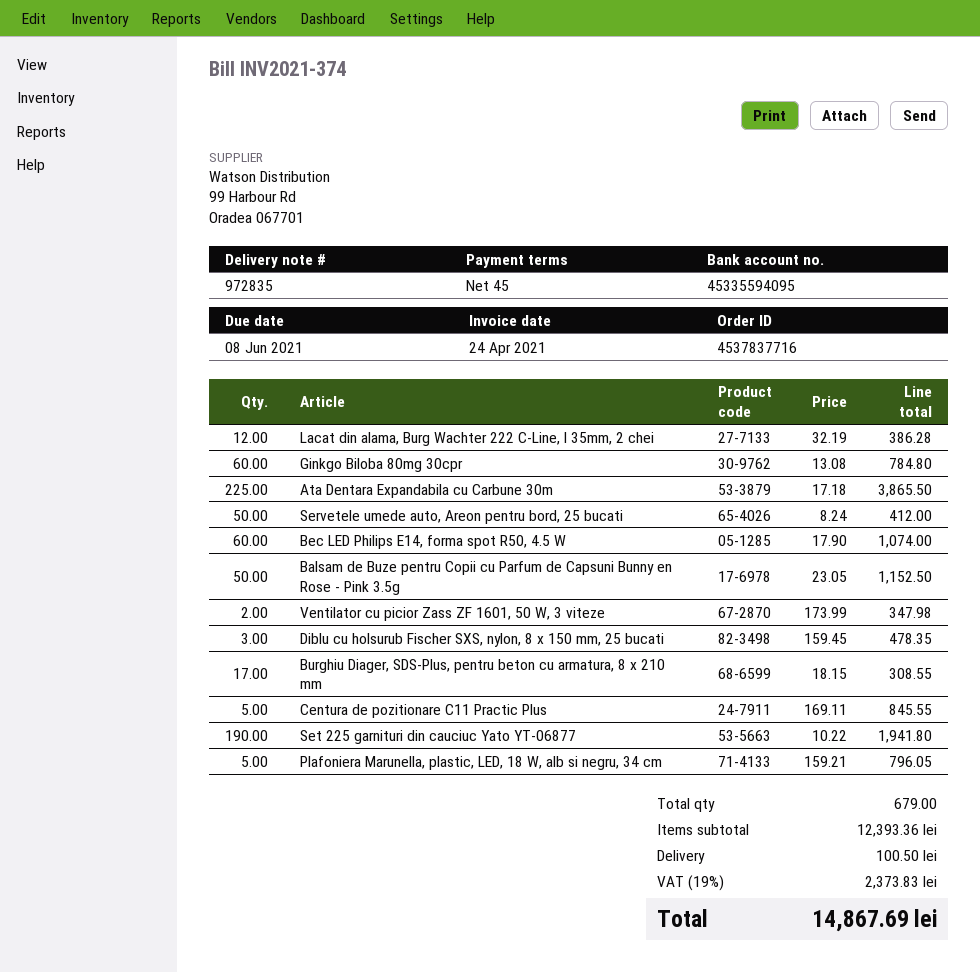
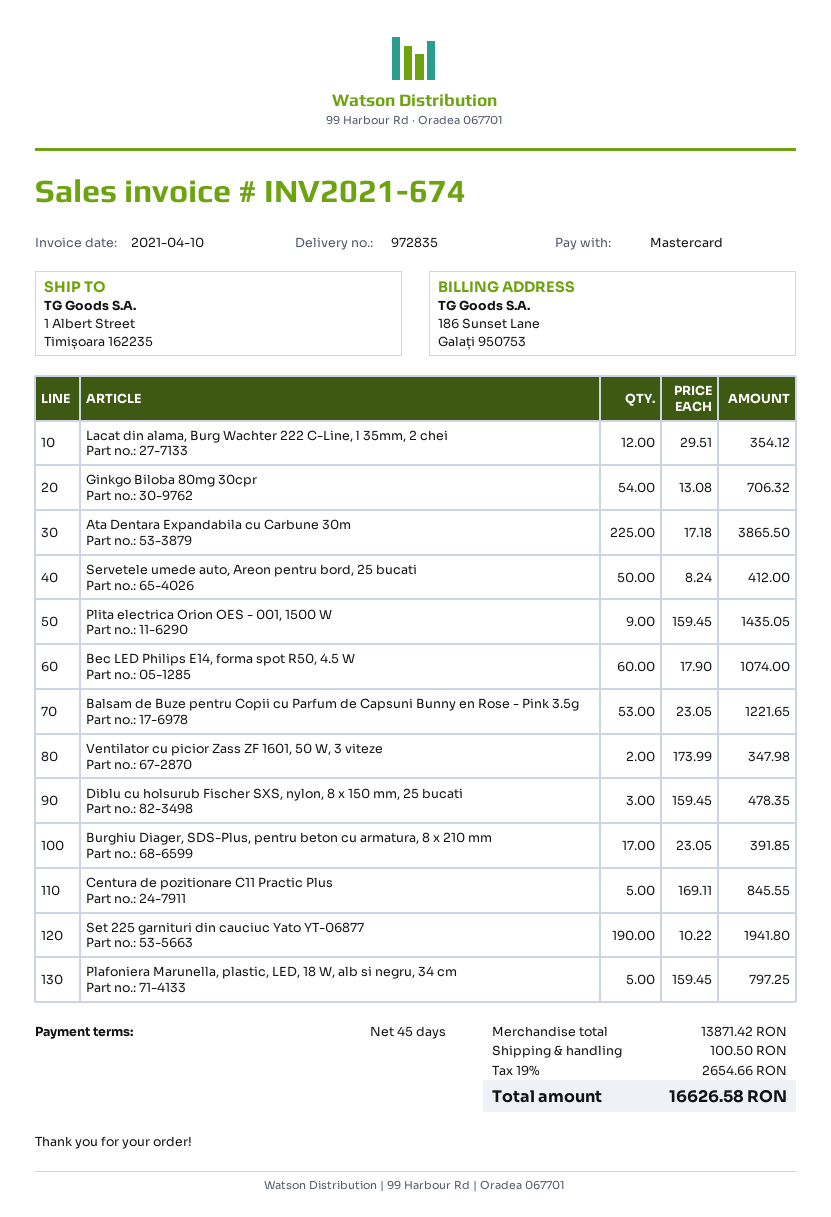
invoice number: INV2021-374 -> INV2021-674
invoice date: 2021-04-24 -> 2021-04-10
Lacat din alama, Burg Wachter 222 C-Line, l 35mm, 2 chei: 12 x 32.19 = 386.28 -> 12 x 29.51 = 354.12
Ginkgo Biloba 80mg 30cpr: 60 x 13.08 = 784.80 -> 54 x 13.08 = 706.32
Balsam de Buze pentru Copii cu Parfum de Capsuni Bunny en Rose - Pink 3.5g: 50 x 23.05 = 1152.50 -> 53 x 23.05 = 1221.65
Burghiu Diager, SDS-Plus, pentru beton cu armatura, 8 x 210 mm: 17 x 18.15 = 308.55 -> 17 x 23.05 = 391.85
Plafoniera Marunella, plastic, LED, 18 W, alb si negru, 34 cm: 5 x 159.21 = 796.05 -> 5 x 159.45 = 797.25
Plita electrica Orion OES - 001, 1500 W: none -> 9 x 159.45 = 1435.05
subtotal: 12393.36 -> 13871.42
tax: 19% = 2373.83 -> 19% = 2654.66
total: 14867.69 -> 16626.58

